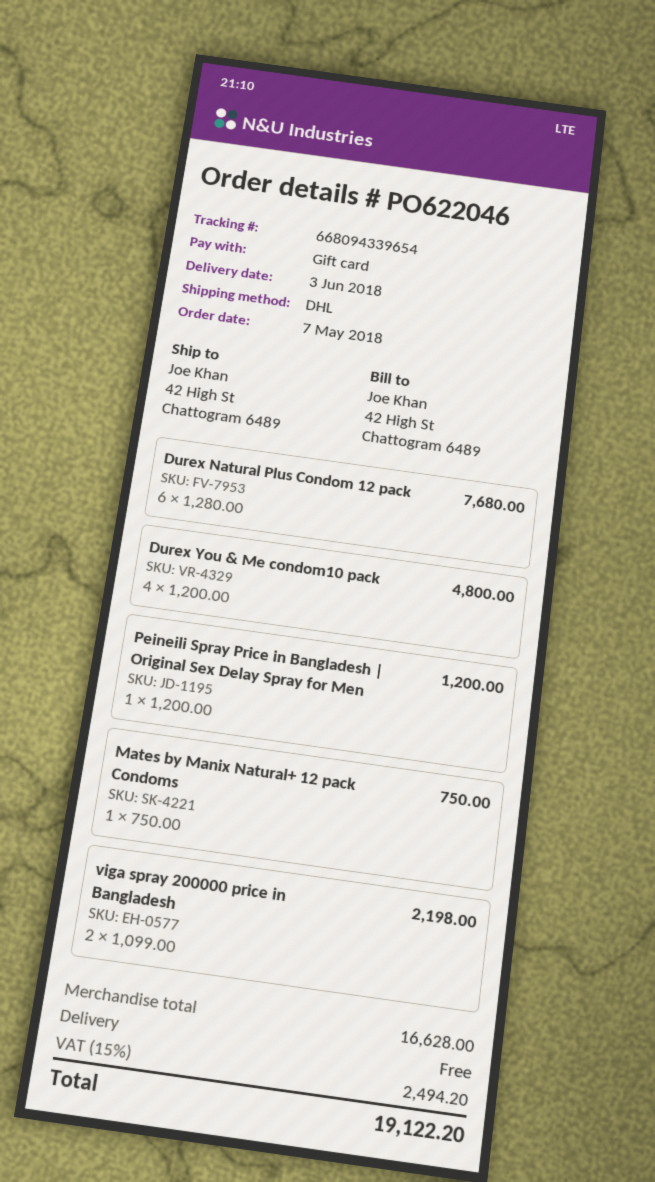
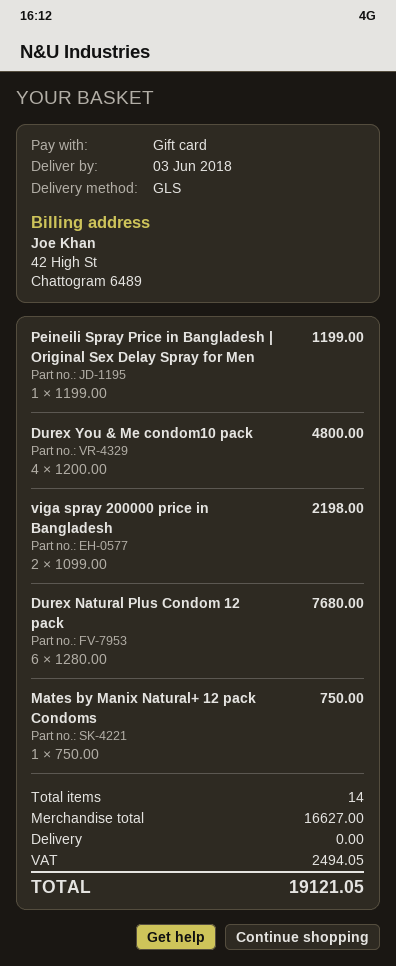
shipping method: DHL -> GLS
Peineili Spray Price in Bangladesh | Original Sex Delay Spray for Men: 1 x 1200.00 = 1200.00 -> 1 x 1199.00 = 1199.00
subtotal: 16628.00 -> 16627.00
tax: 2494.20 -> 2494.05
total: 19122.20 -> 19121.05

